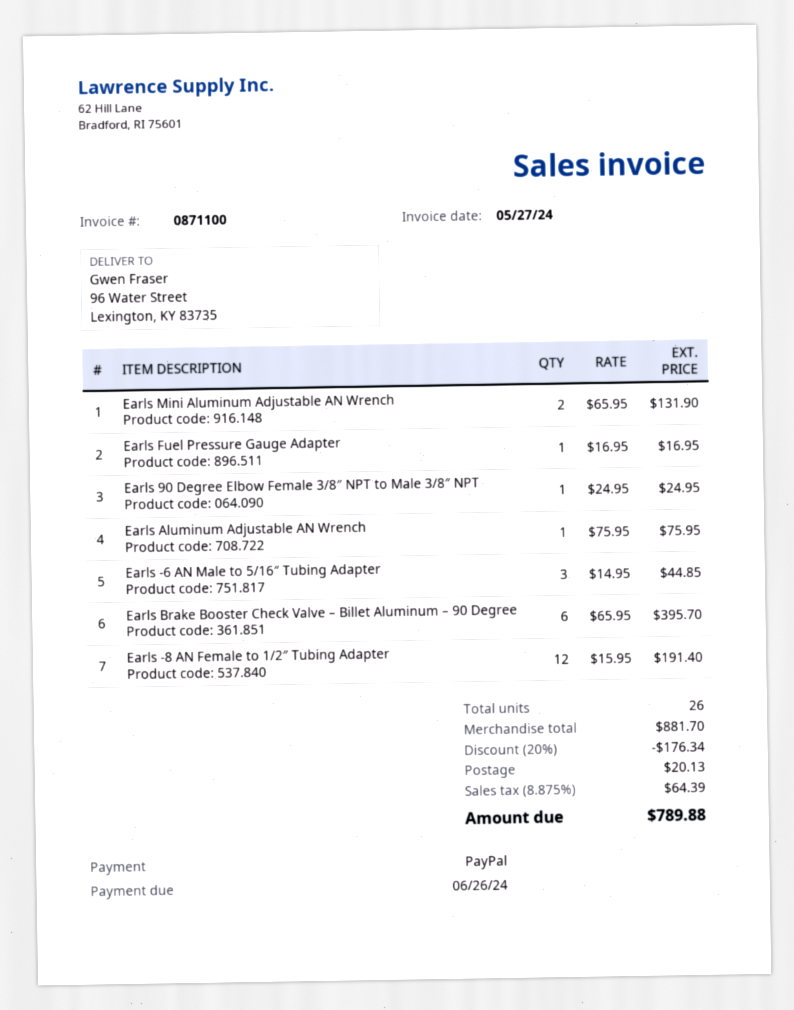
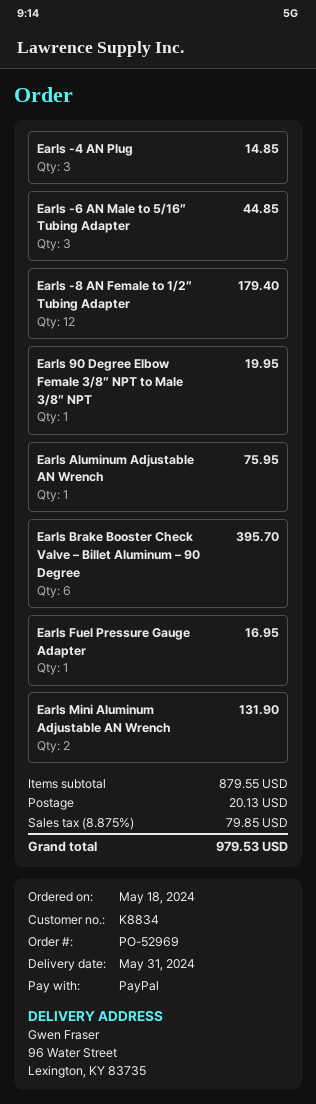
Earls 90 Degree Elbow Female 3/8″ NPT to Male 3/8″ NPT: 1 for 24.95 -> 1 for 19.95
Earls -8 AN Female to 1/2″ Tubing Adapter: 12 for 191.40 -> 12 for 179.40
Earls -4 AN Plug: none -> 3 for 14.85
subtotal: 881.70 -> 879.55
discount: 20% = 176.34 -> none
tax: 8.875% = 64.39 -> 8.875% = 79.85
total: 789.88 -> 979.53

